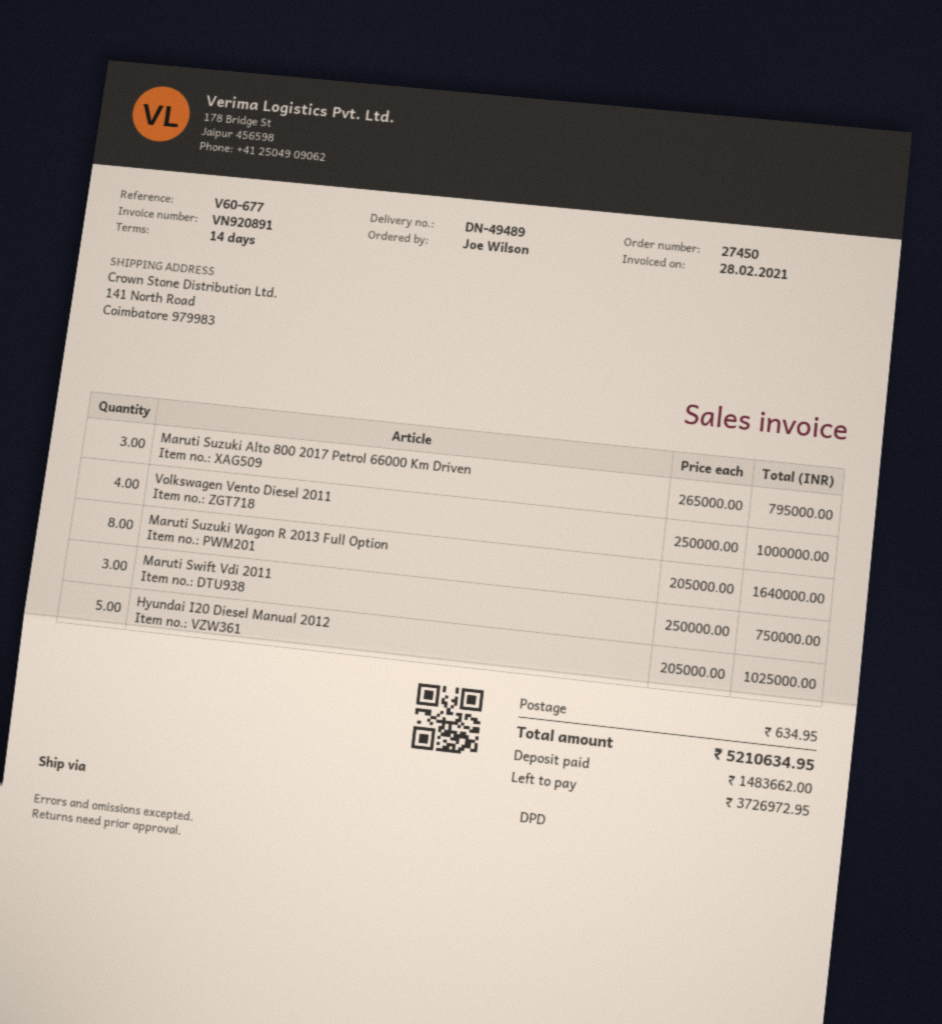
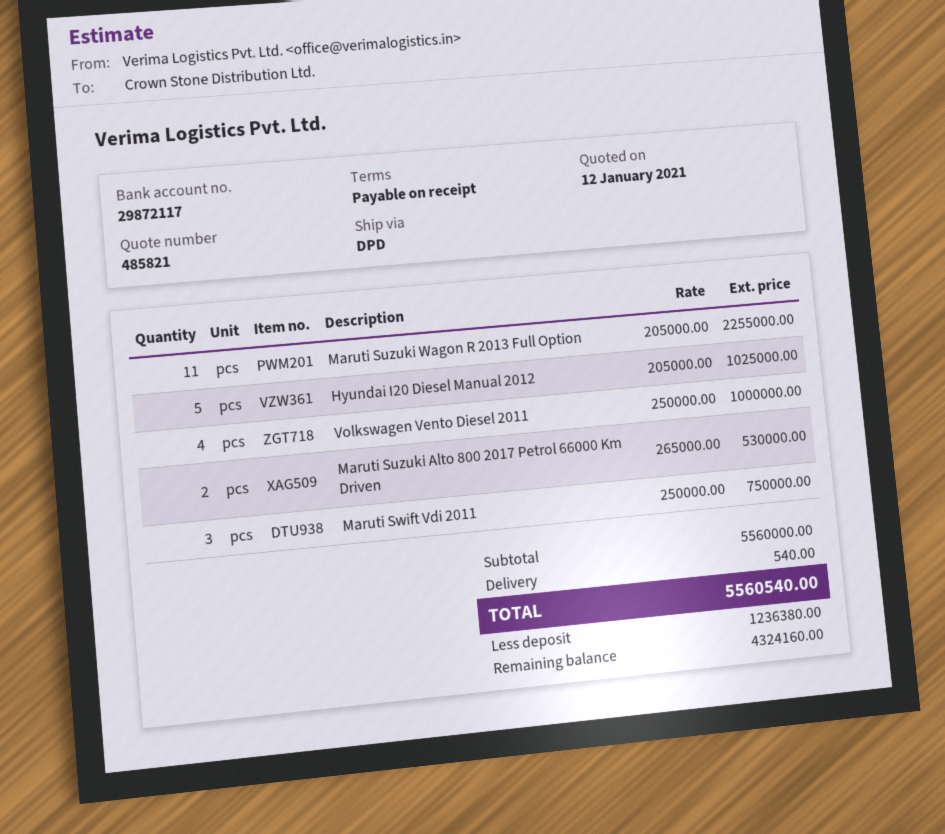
payment terms: 14 days -> on receipt
Maruti Suzuki Alto 800 2017 Petrol 66000 Km Driven: 3 x 265000.00 = 795000.00 -> 2 x 265000.00 = 530000.00
Maruti Suzuki Wagon R 2013 Full Option: 8 x 205000.00 = 1640000.00 -> 11 x 205000.00 = 2255000.00
shipping: 634.95 -> 540.00
total: 5210634.95 -> 5560540.00
deposit: 1483662.00 -> 1236380.00
balance: 3726972.95 -> 4324160.00

